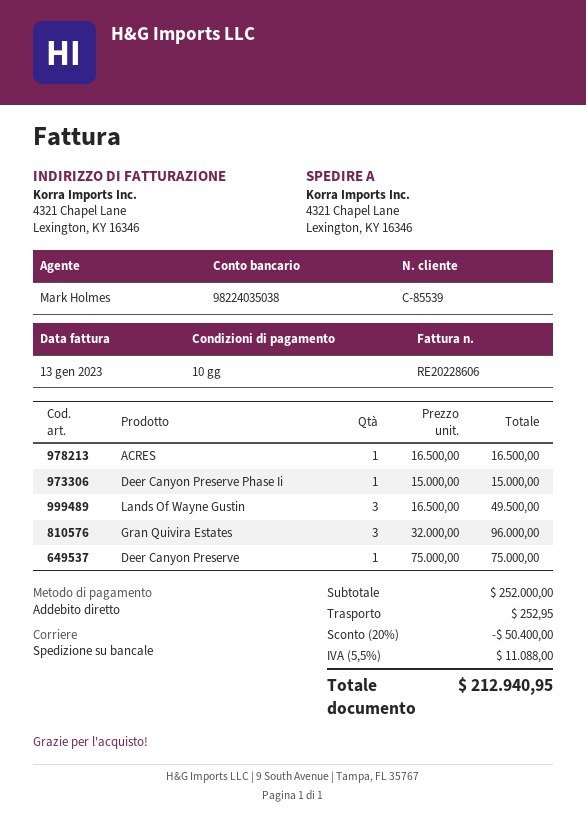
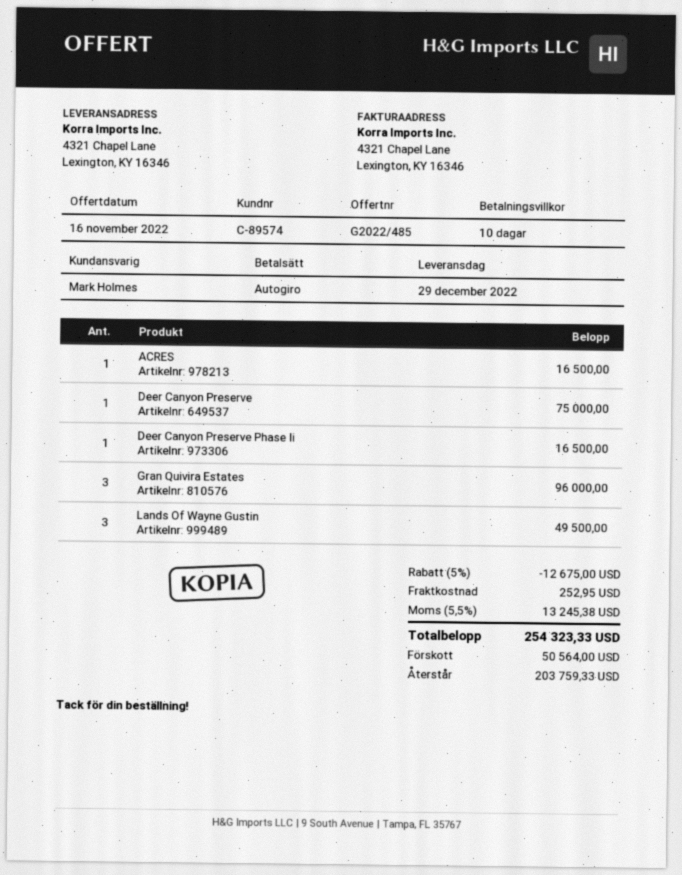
customer number: C-85539 -> C-89574
Deer Canyon Preserve Phase Ii: 1 for 15000.00 -> 1 for 16500.00
discount: 20% = 50400.00 -> 5% = 12675.00
tax: 5.5% = 11088.00 -> 5.5% = 13245.38
total: 212940.95 -> 254323.33

